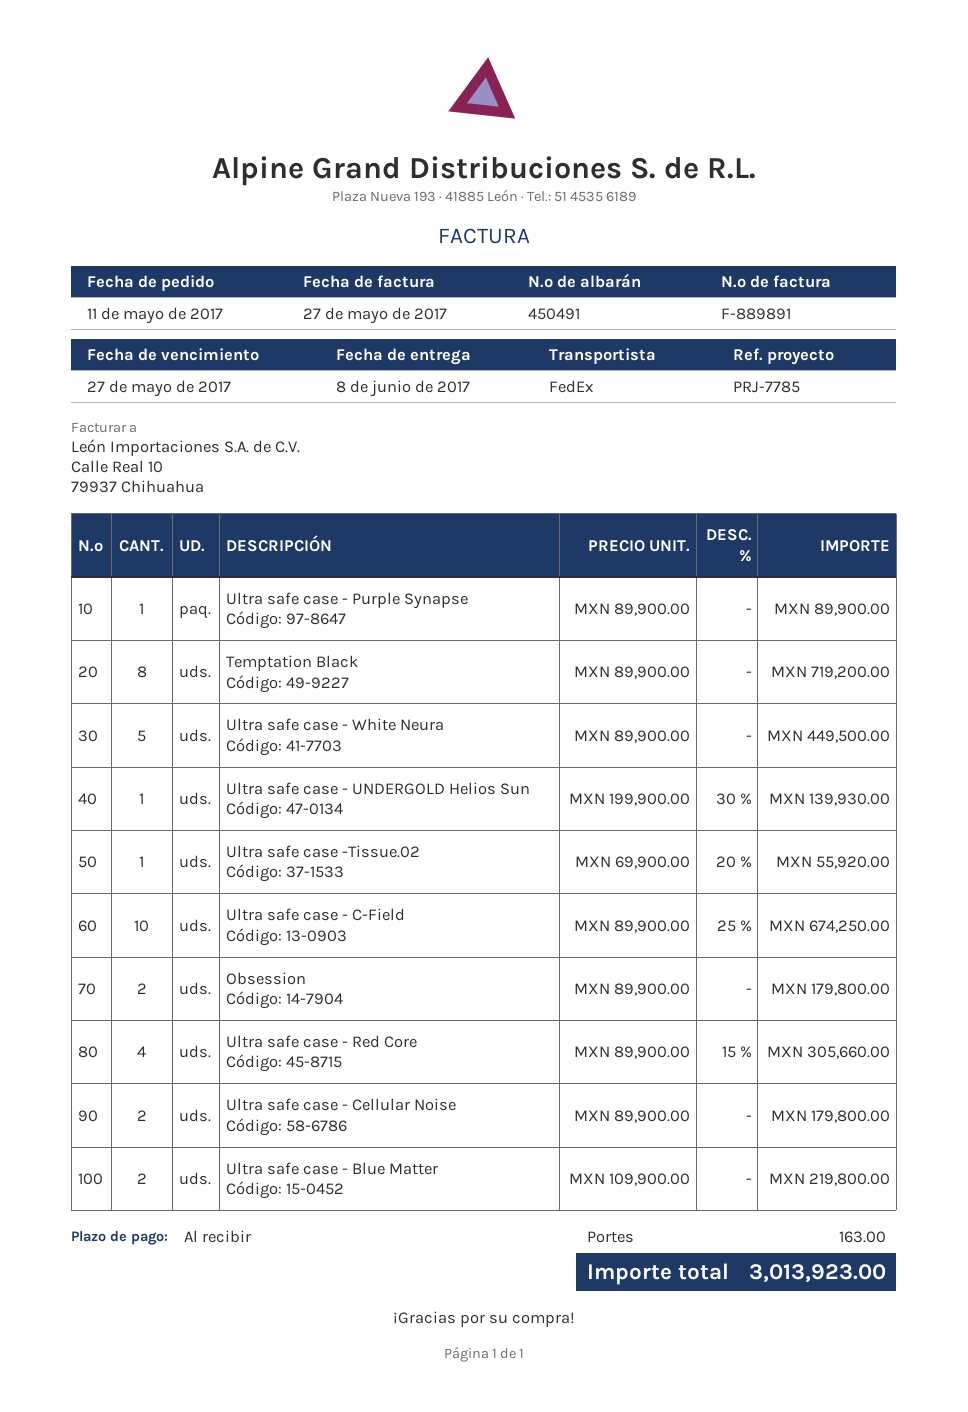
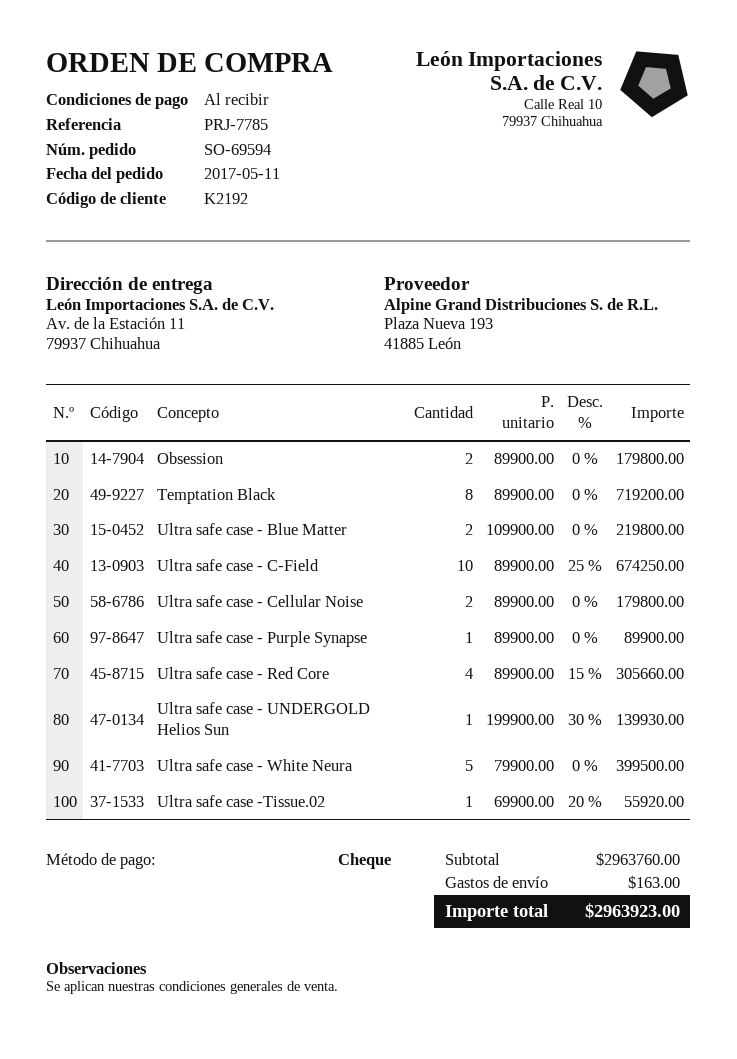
Ultra safe case - White Neura: 5 x 89900.00 = 449500.00 -> 5 x 79900.00 = 399500.00
total: 3013923.00 -> 2963923.00

